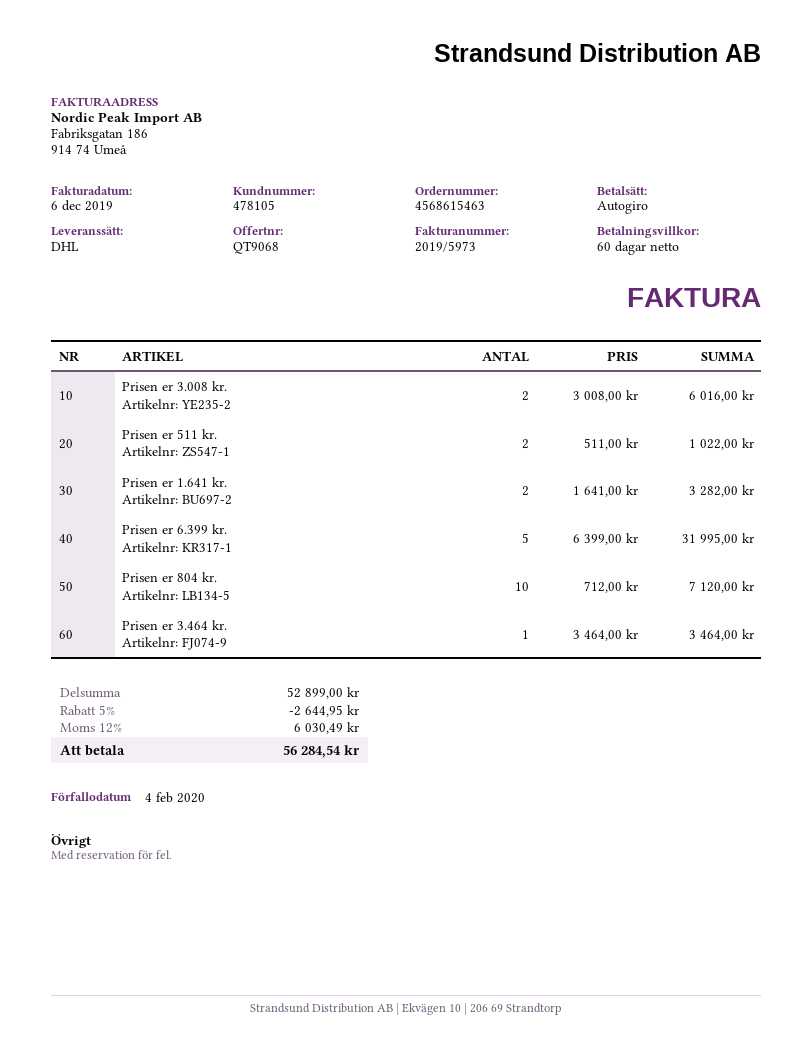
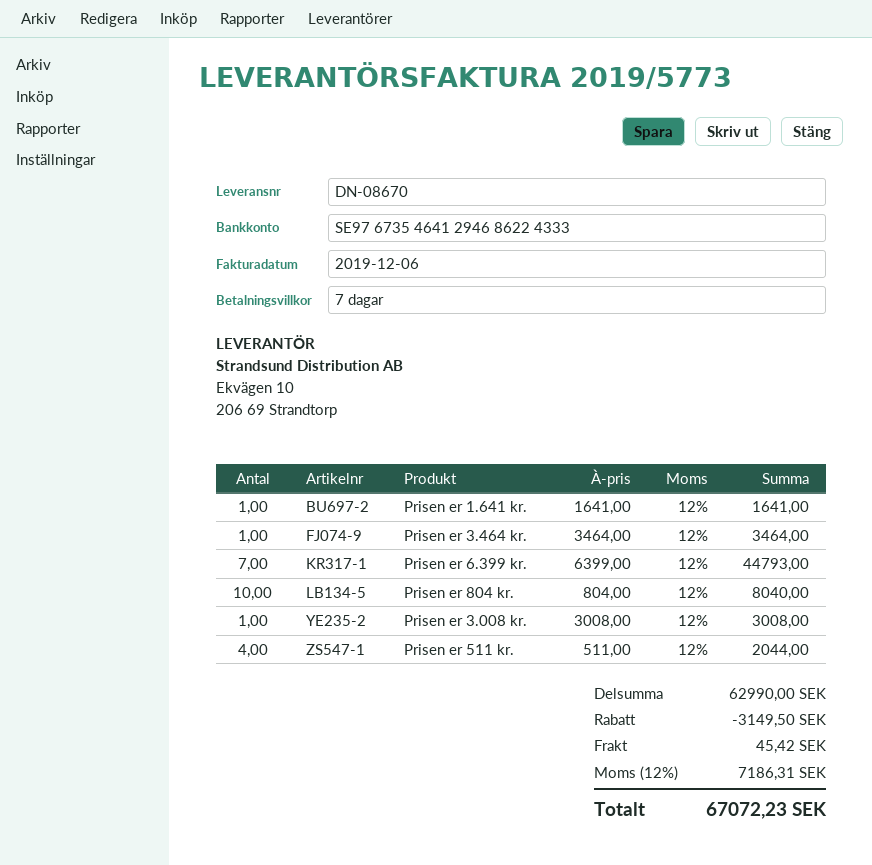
invoice number: 2019/5973 -> 2019/5773
payment terms: 60 days -> 7 days
Prisen er 3.008 kr.: 2 x 3008.00 = 6016.00 -> 1 x 3008.00 = 3008.00
Prisen er 511 kr.: 2 x 511.00 = 1022.00 -> 4 x 511.00 = 2044.00
Prisen er 1.641 kr.: 2 x 1641.00 = 3282.00 -> 1 x 1641.00 = 1641.00
Prisen er 6.399 kr.: 5 x 6399.00 = 31995.00 -> 7 x 6399.00 = 44793.00
Prisen er 804 kr.: 10 x 712.00 = 7120.00 -> 10 x 804.00 = 8040.00
subtotal: 52899.00 -> 62990.00
discount: 2644.95 -> 3149.50
shipping: none -> 45.42
tax: 12% = 6030.49 -> 12% = 7186.31
total: 56284.54 -> 67072.23

